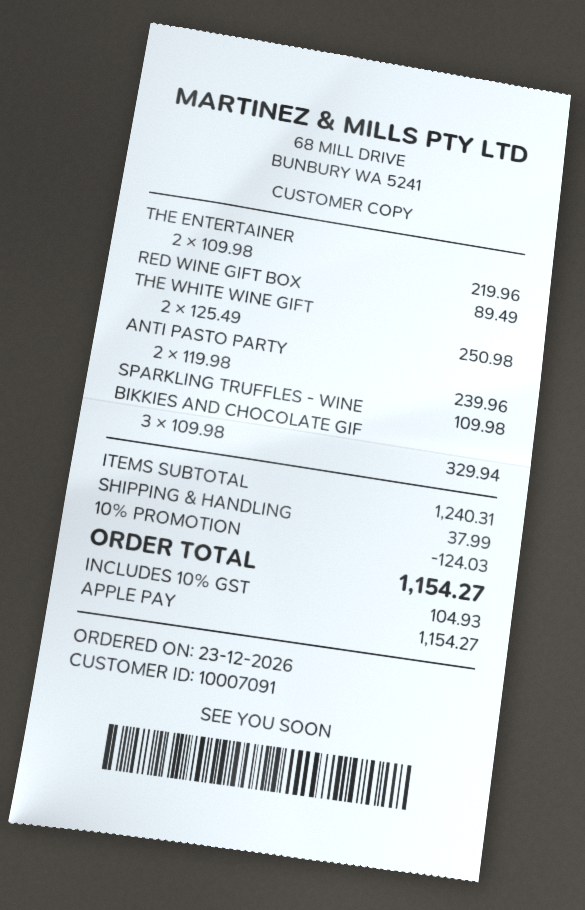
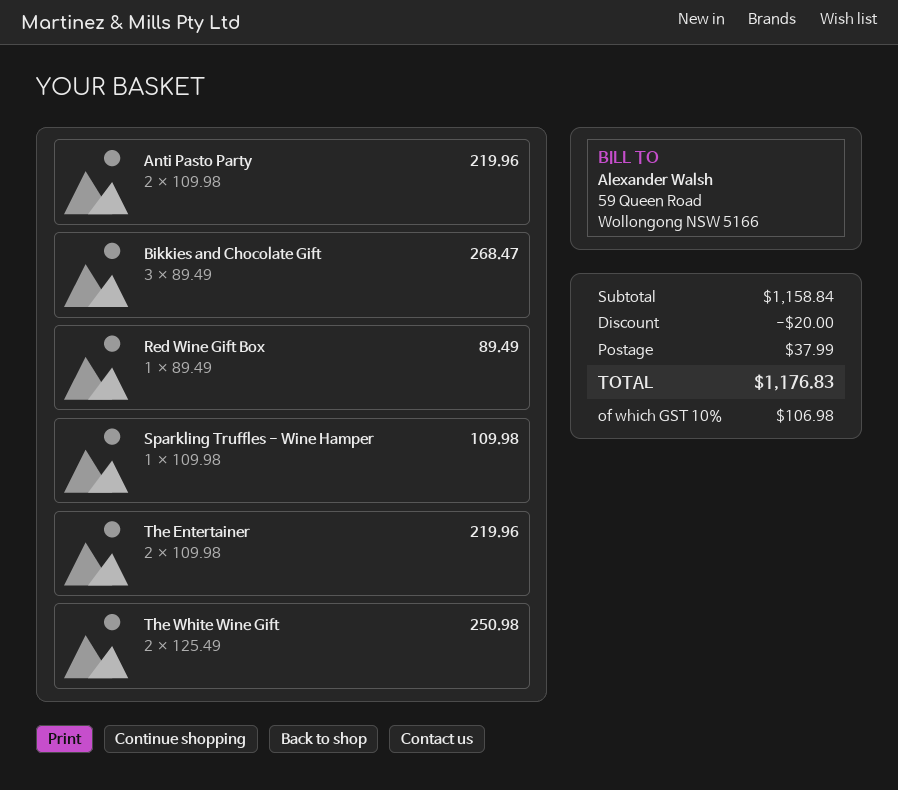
ANTI PASTO PARTY: 2 x 119.98 = 239.96 -> 2 x 109.98 = 219.96
BIKKIES AND CHOCOLATE GIF: 3 x 109.98 = 329.94 -> 3 x 89.49 = 268.47
subtotal: 1240.31 -> 1158.84
discount: 124.03 -> 20.00
tax: 10% = 104.93 -> 10% = 106.98
total: 1154.27 -> 1176.83

